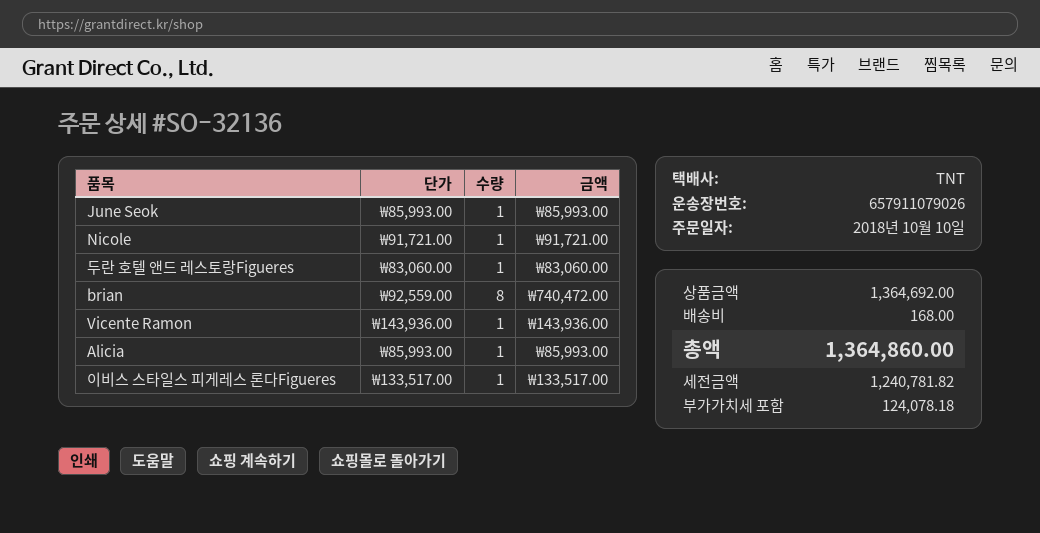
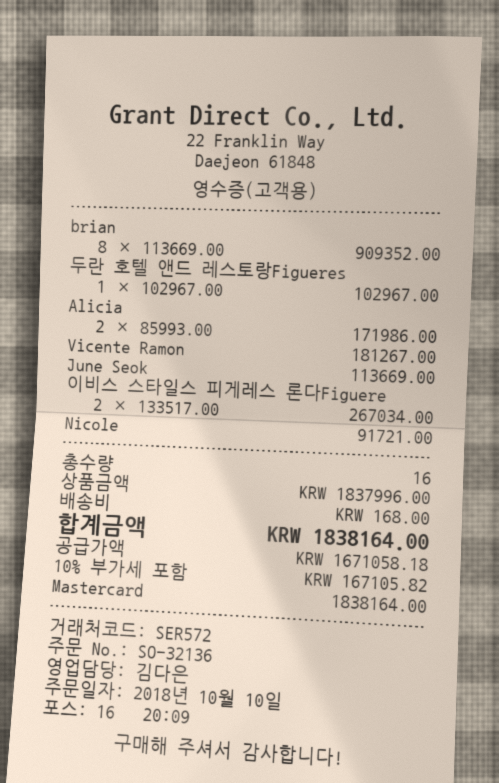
June Seok: 1 x 85993.00 = 85993.00 -> 1 x 113669.00 = 113669.00
두란 호텔 앤드 레스토랑Figueres: 1 x 83060.00 = 83060.00 -> 1 x 102967.00 = 102967.00
brian: 8 x 92559.00 = 740472.00 -> 8 x 113669.00 = 909352.00
Vicente Ramon: 1 x 143936.00 = 143936.00 -> 1 x 181267.00 = 181267.00
Alicia: 1 x 85993.00 = 85993.00 -> 2 x 85993.00 = 171986.00
이비스 스타일스 피게레스 론다Figueres: 1 x 133517.00 = 133517.00 -> 2 x 133517.00 = 267034.00
subtotal: 1364692.00 -> 1837996.00
net: 1240781.82 -> 1671058.18
tax: 124078.18 -> 167105.82
total: 1364860.00 -> 1838164.00

